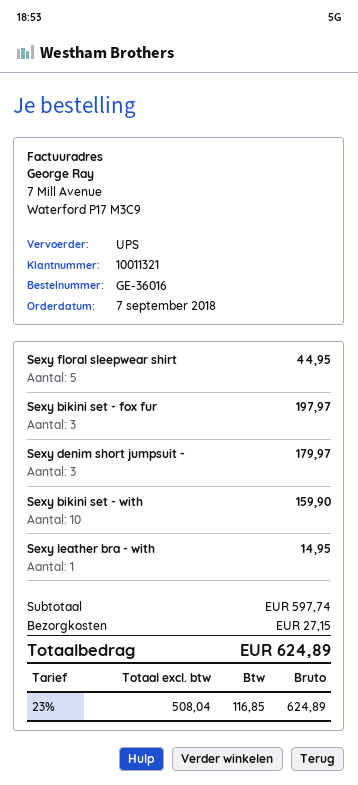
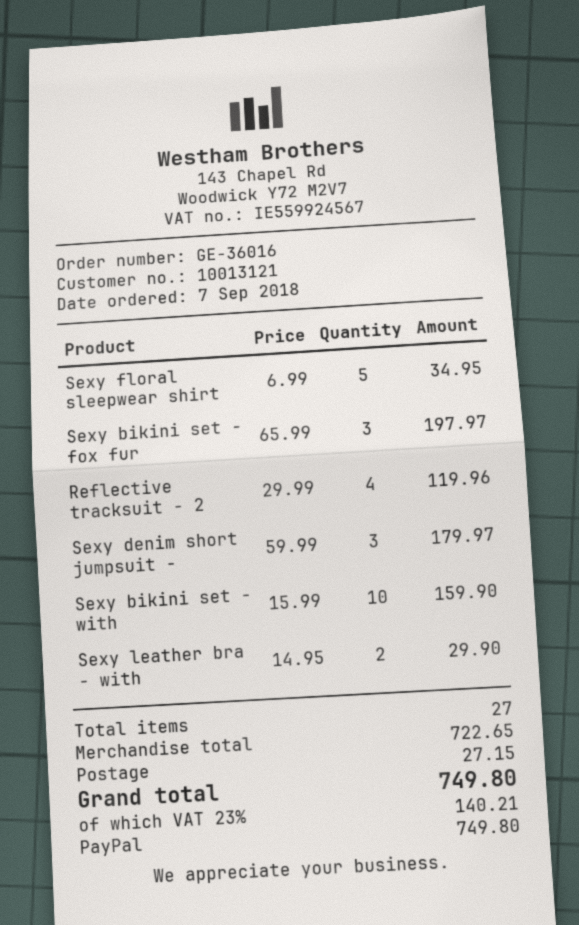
customer number: 10011321 -> 10013121
Sexy floral sleepwear shirt: 5 for 44.95 -> 5 for 34.95
Sexy leather bra - with: 1 for 14.95 -> 2 for 29.90
Reflective tracksuit - 2: none -> 4 for 119.96
subtotal: 597.74 -> 722.65
tax: 23% = 116.85 -> 23% = 140.21
total: 624.89 -> 749.80

